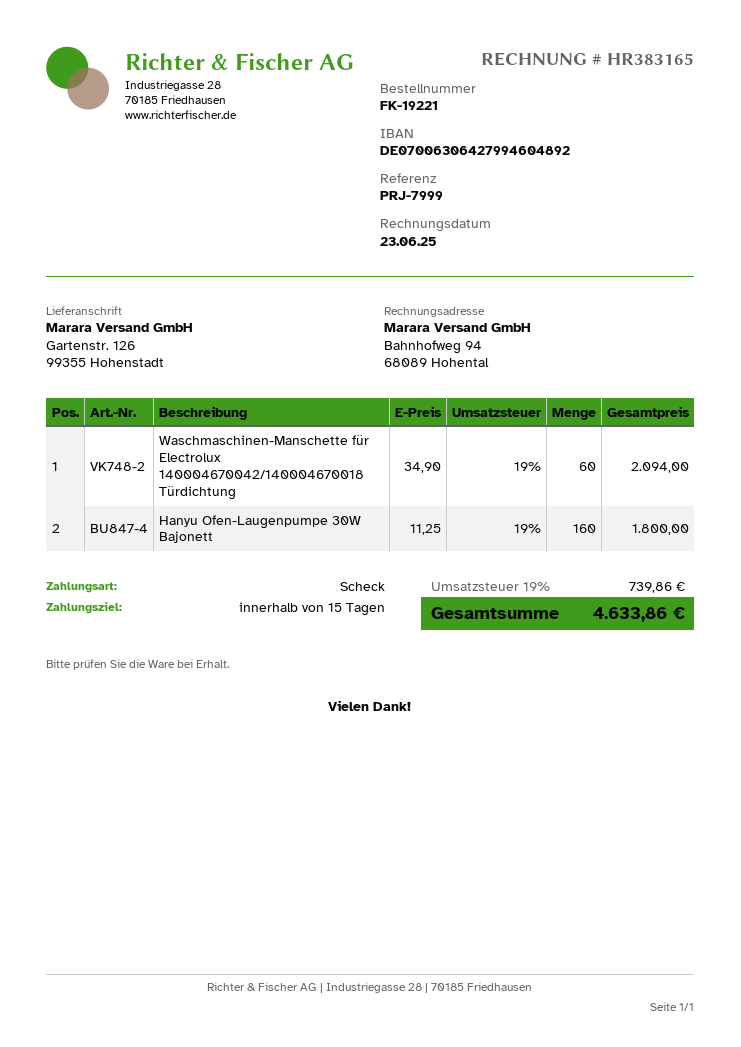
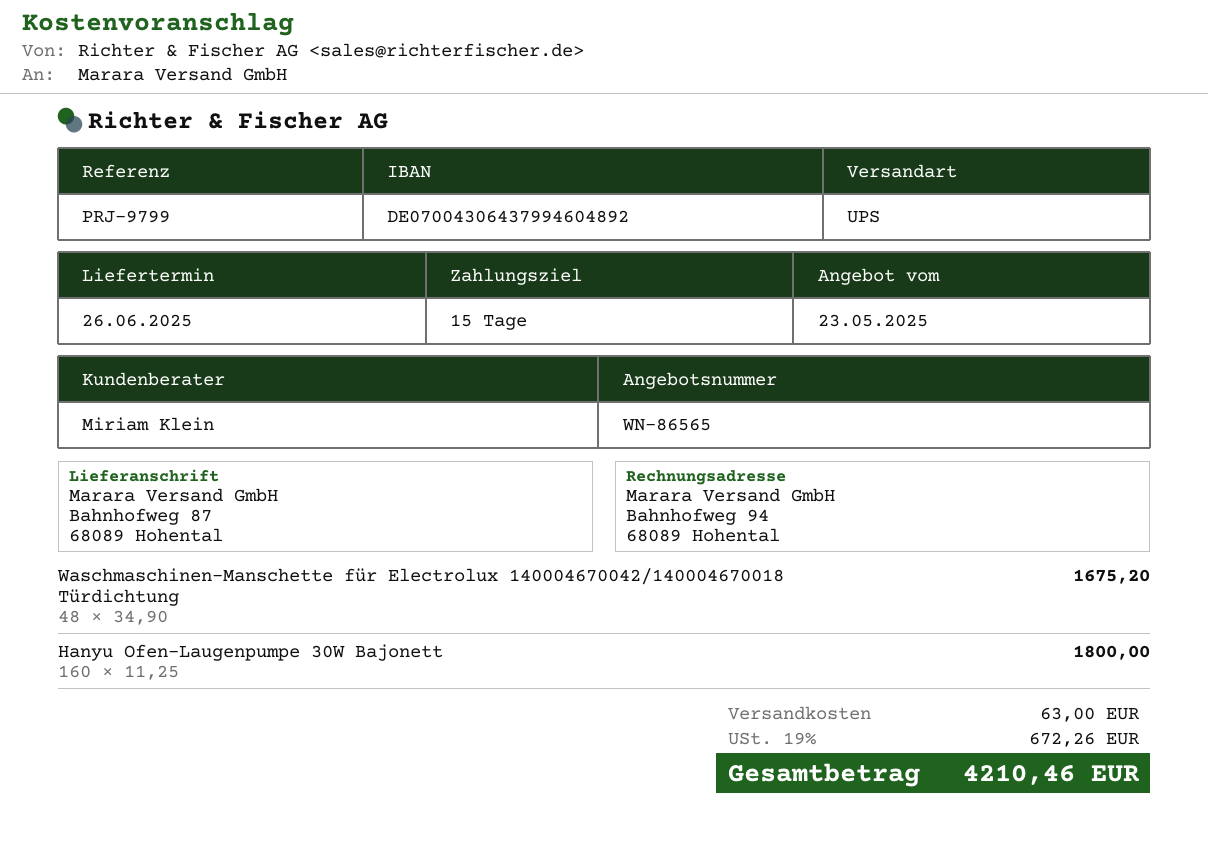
reference: PRJ-7999 -> PRJ-9799
bank account: DE07006306427994604892 -> DE07004306437994604892
ship to: Gartenstr. 126, 99355 Hohenstadt -> Bahnhofweg 87, 68089 Hohental
Waschmaschinen-Manschette für Electrolux 140004670042/140004670018 Türdichtung: 60 x 34.90 = 2094.00 -> 48 x 34.90 = 1675.20
shipping: none -> 63.00
tax: 19% = 739.86 -> 19% = 672.26
total: 4633.86 -> 4210.46

